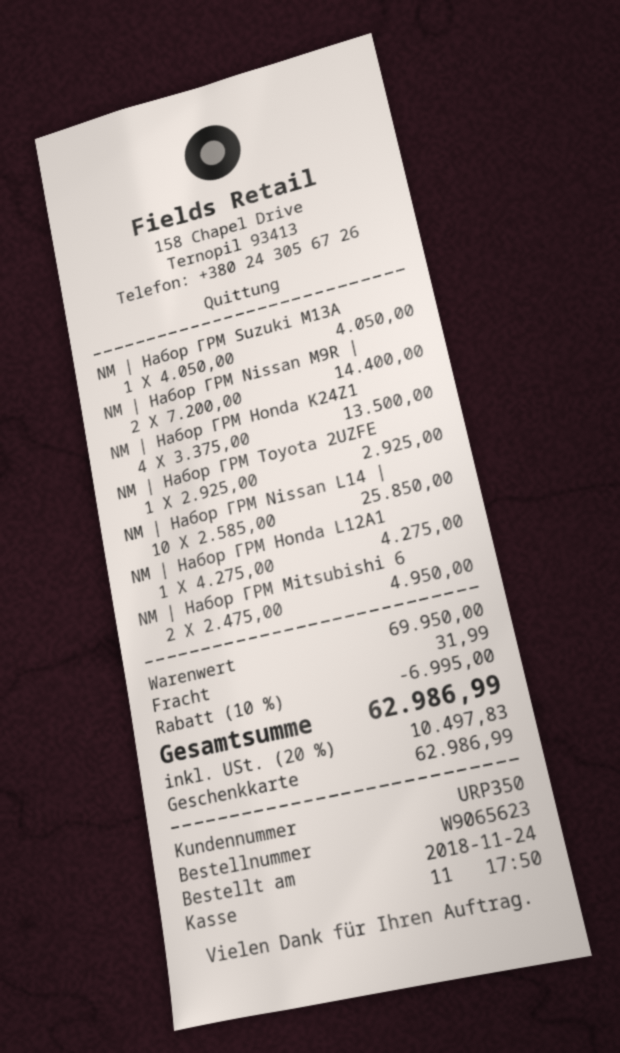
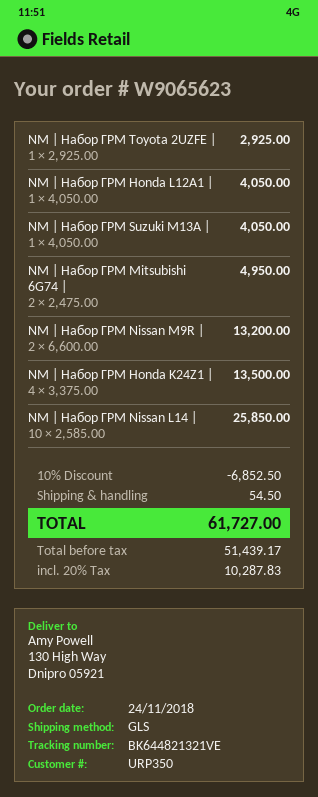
NM | Набор ГРМ Nissan M9R |: 2 x 7200.00 = 14400.00 -> 2 x 6600.00 = 13200.00
NM | Набор ГРМ Honda L12A1: 1 x 4275.00 = 4275.00 -> 1 x 4050.00 = 4050.00
discount: 10% = 6995.00 -> 10% = 6852.50
shipping: 31.99 -> 54.50
tax: 20% = 10497.83 -> 20% = 10287.83
total: 62986.99 -> 61727.00

